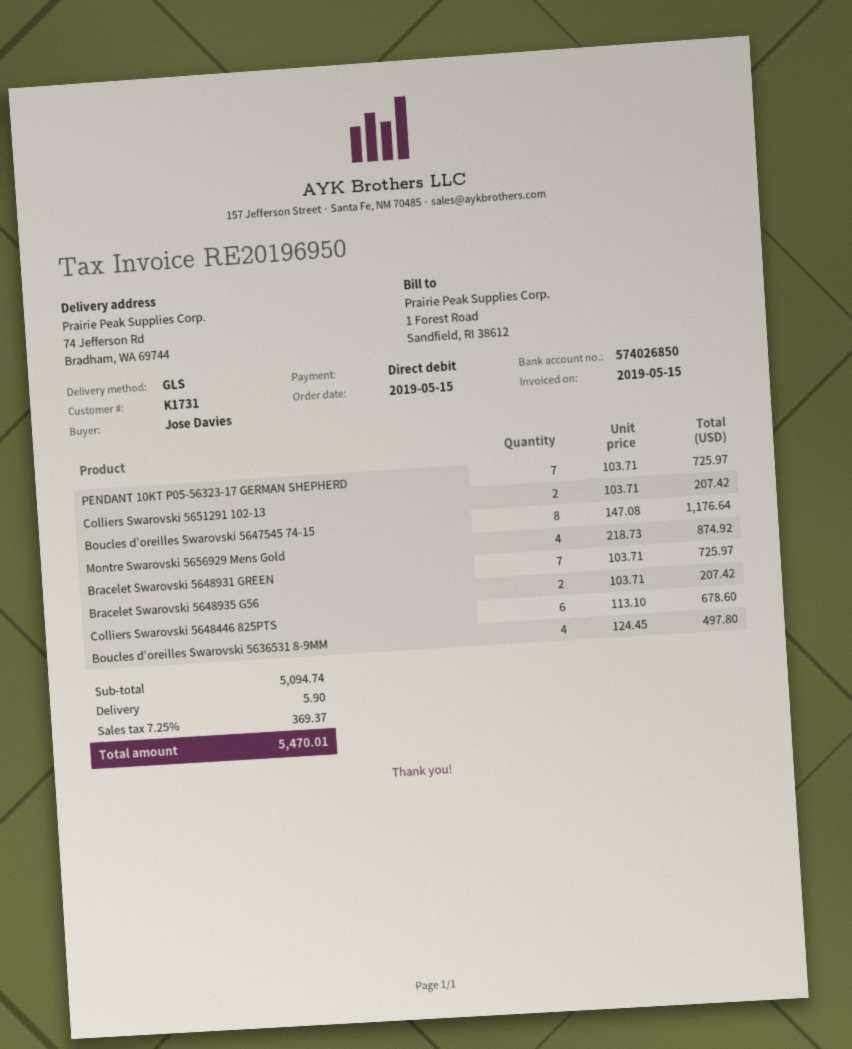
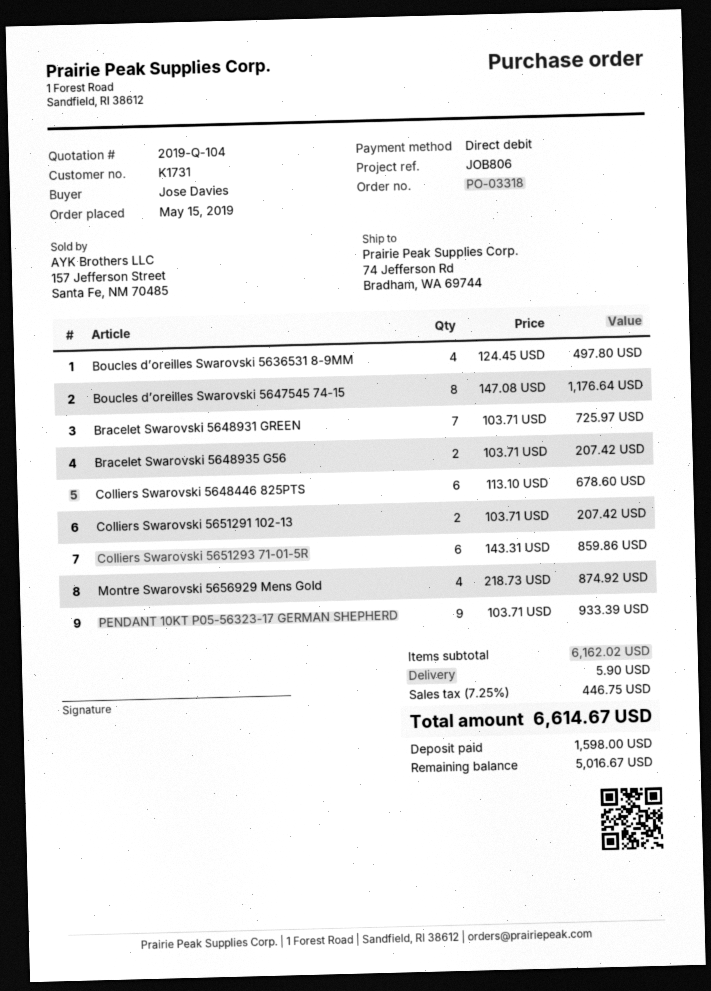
PENDANT 10KT P05-56323-17 GERMAN SHEPHERD: 7 x 103.71 = 725.97 -> 9 x 103.71 = 933.39
Colliers Swarovski 5651293 71-01-5R: none -> 6 x 143.31 = 859.86
subtotal: 5094.74 -> 6162.02
tax: 7.25% = 369.37 -> 7.25% = 446.75
total: 5470.01 -> 6614.67

